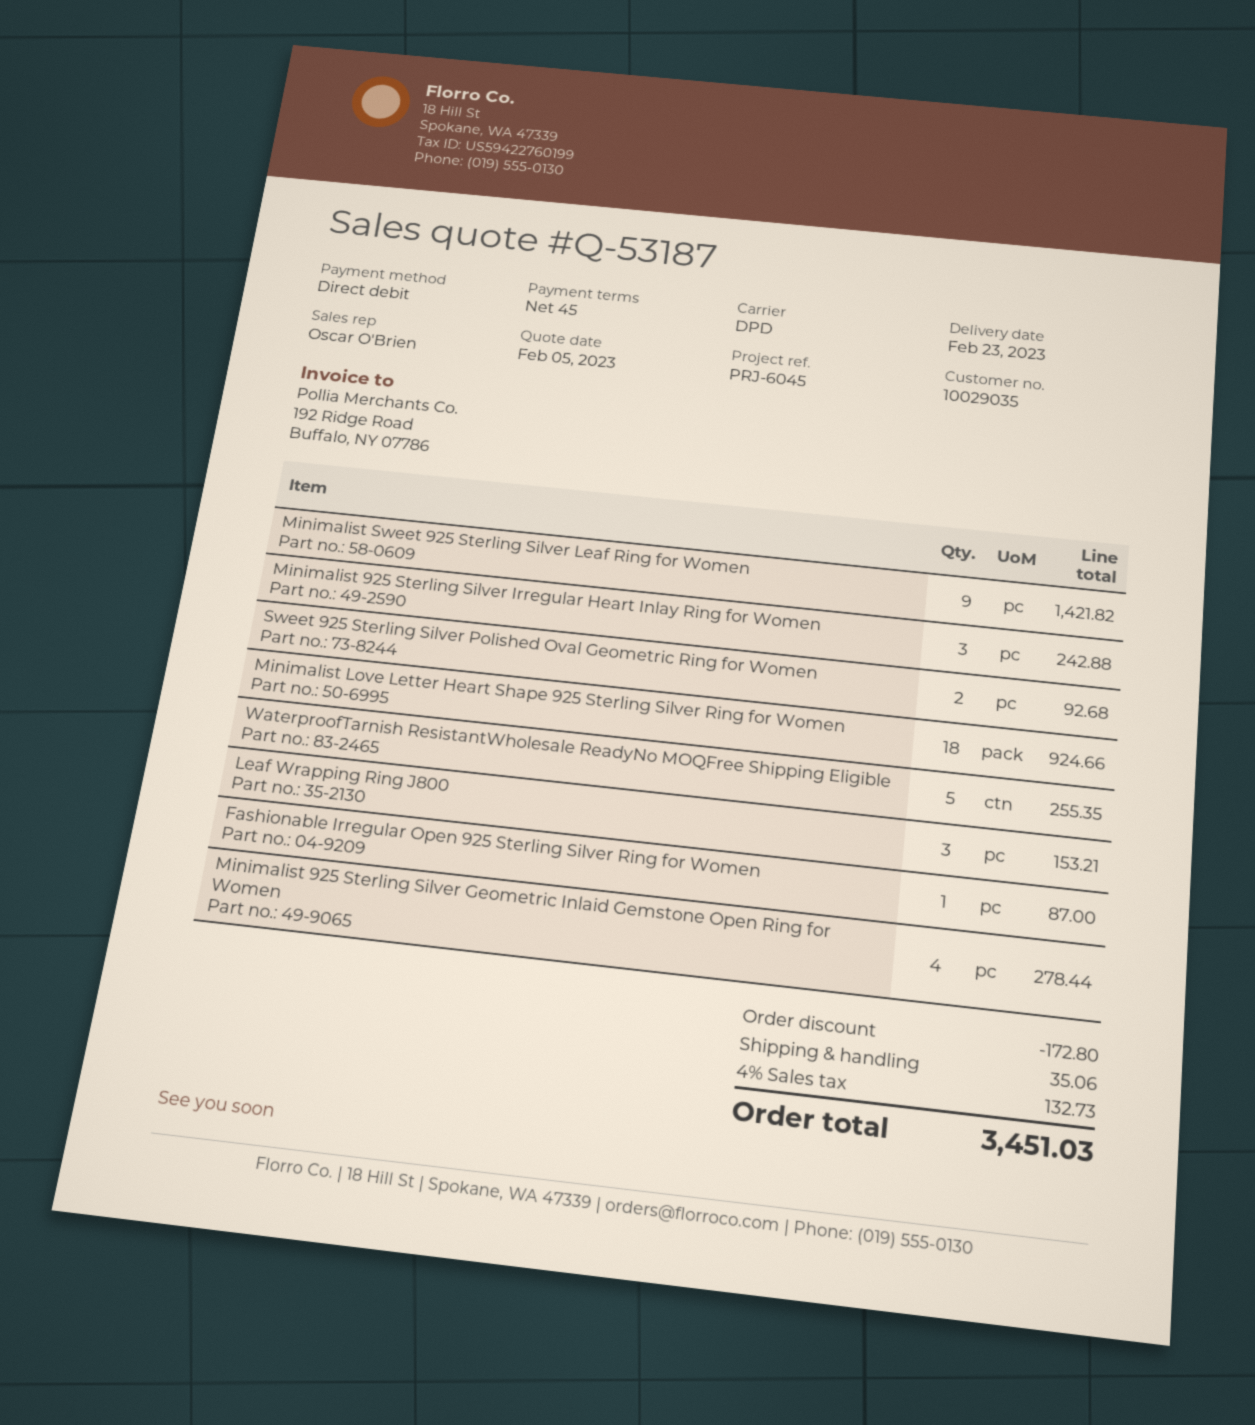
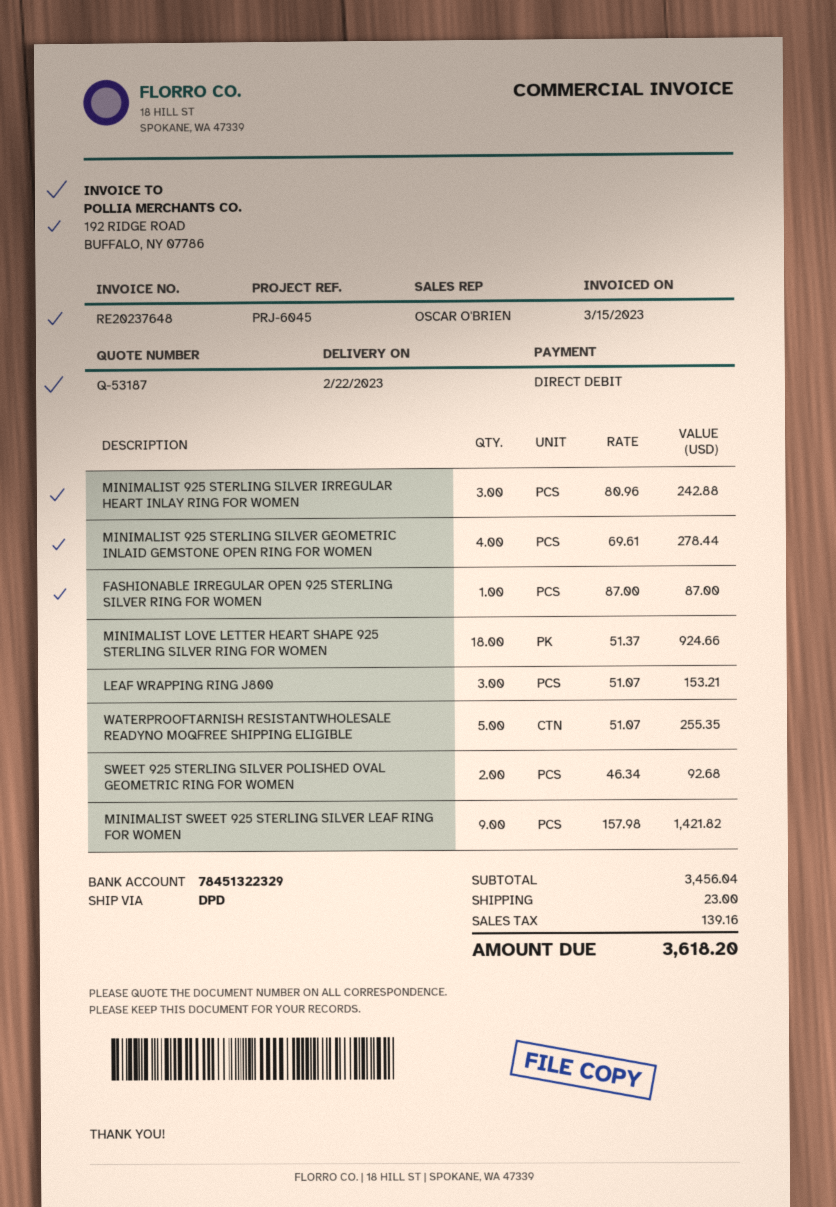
delivery date: 2023-02-23 -> 2023-02-22
discount: 172.80 -> none
shipping: 35.06 -> 23.00
tax: 132.73 -> 139.16
total: 3451.03 -> 3618.20

